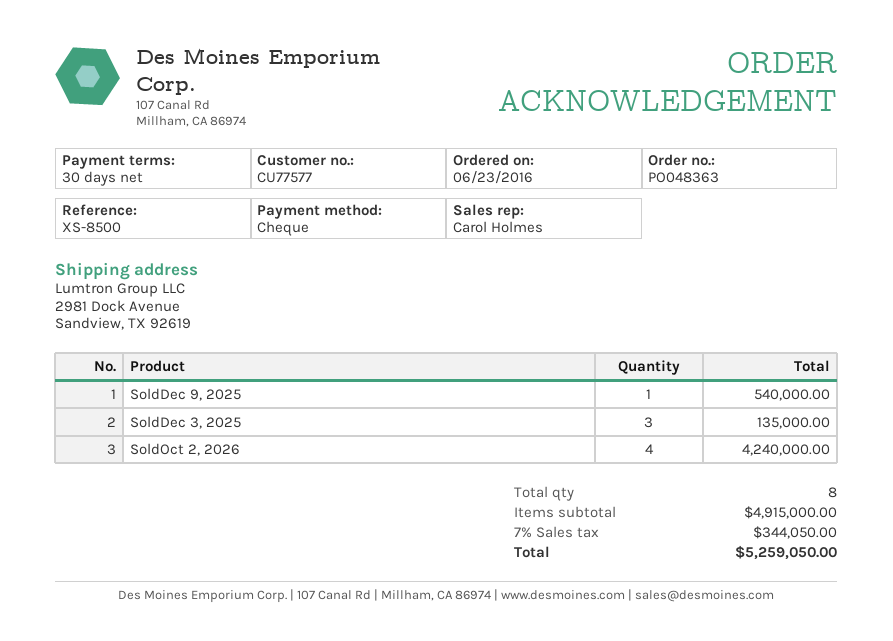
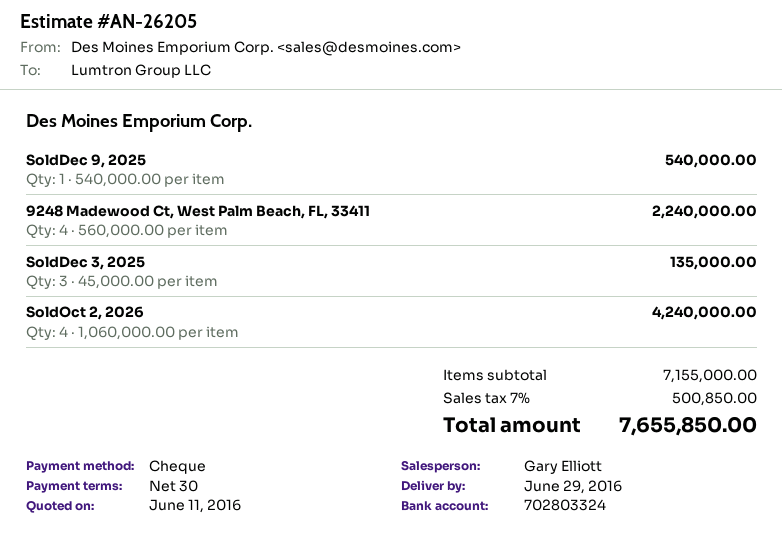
sales rep: Carol Holmes -> Gary Elliott
9248 Madewood Ct, West Palm Beach, FL, 33411: none -> 4 for 2240000.00
subtotal: 4915000.00 -> 7155000.00
tax: 7% = 344050.00 -> 7% = 500850.00
total: 5259050.00 -> 7655850.00

